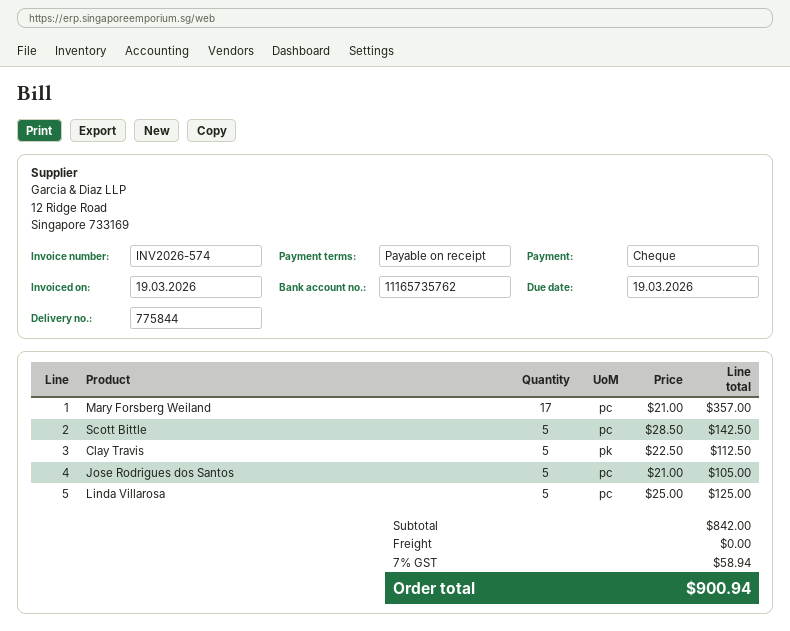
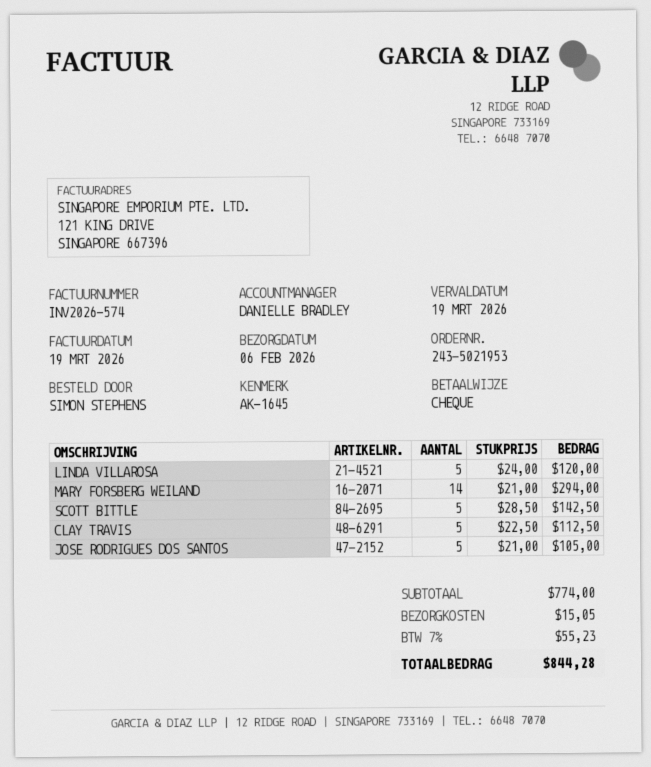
Mary Forsberg Weiland: 17 x 21.00 = 357.00 -> 14 x 21.00 = 294.00
Linda Villarosa: 5 x 25.00 = 125.00 -> 5 x 24.00 = 120.00
subtotal: 842.00 -> 774.00
shipping: 0.00 -> 15.05
tax: 7% = 58.94 -> 7% = 55.23
total: 900.94 -> 844.28

